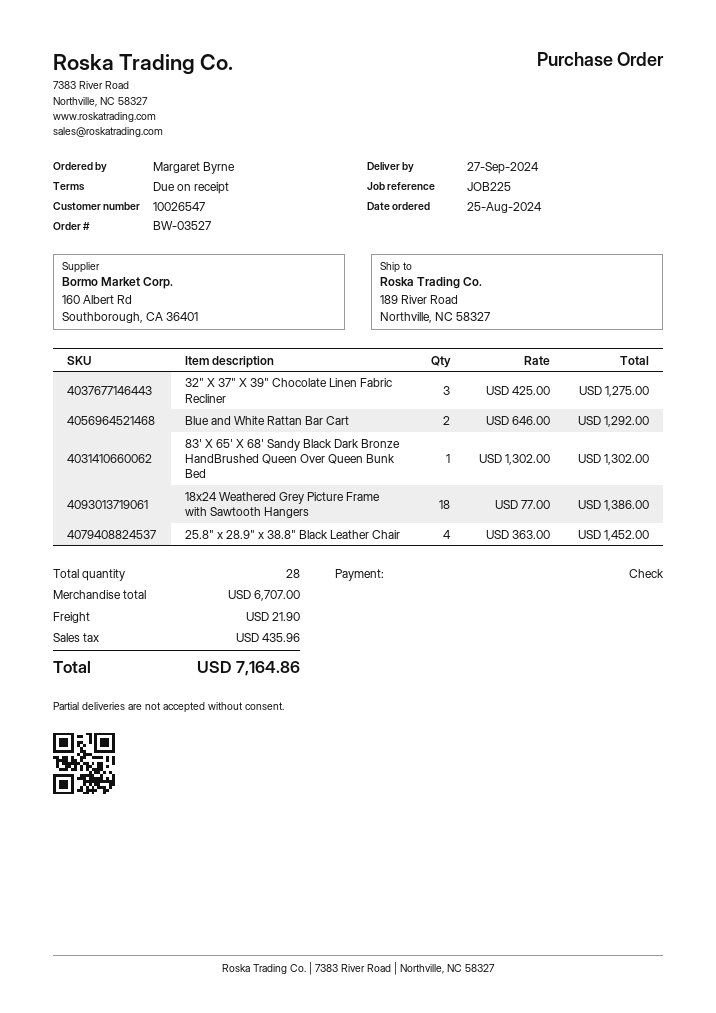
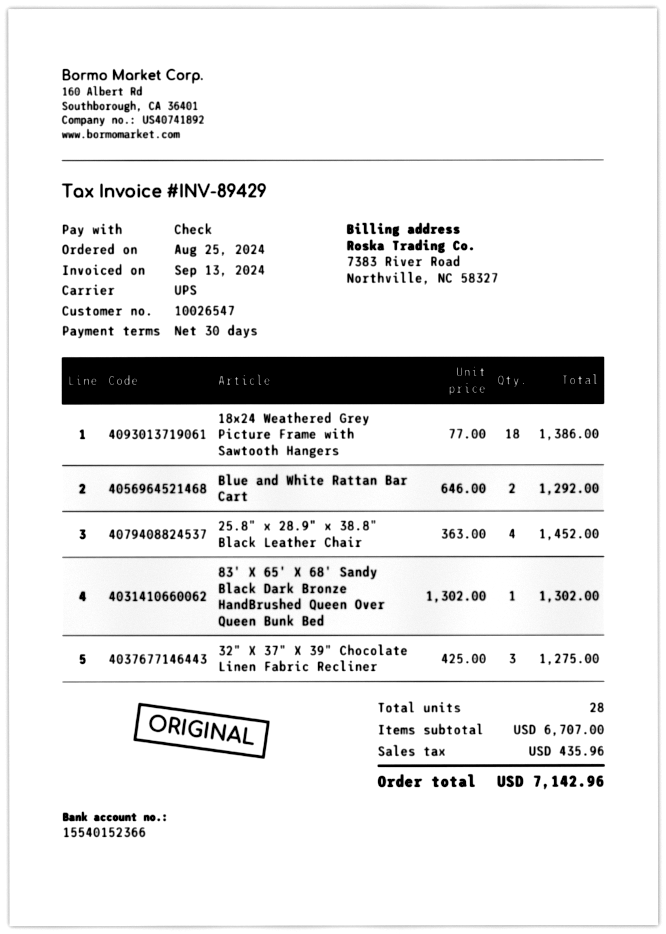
payment terms: on receipt -> 30 days
shipping: 21.90 -> none
total: 7164.86 -> 7142.96

